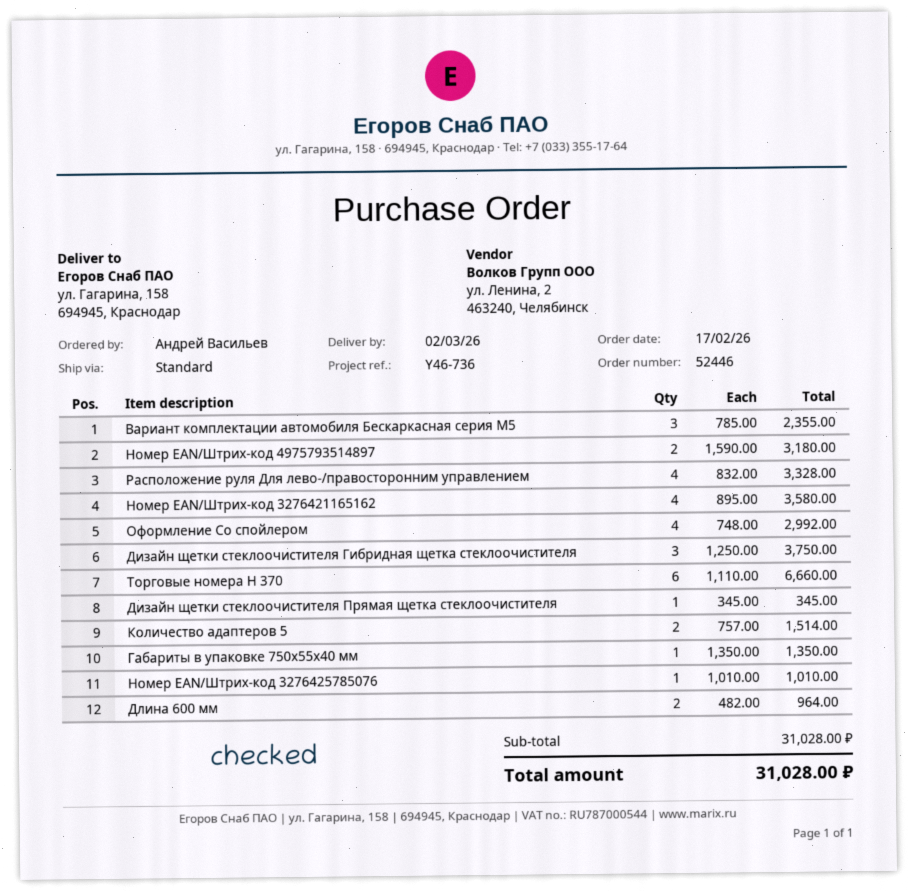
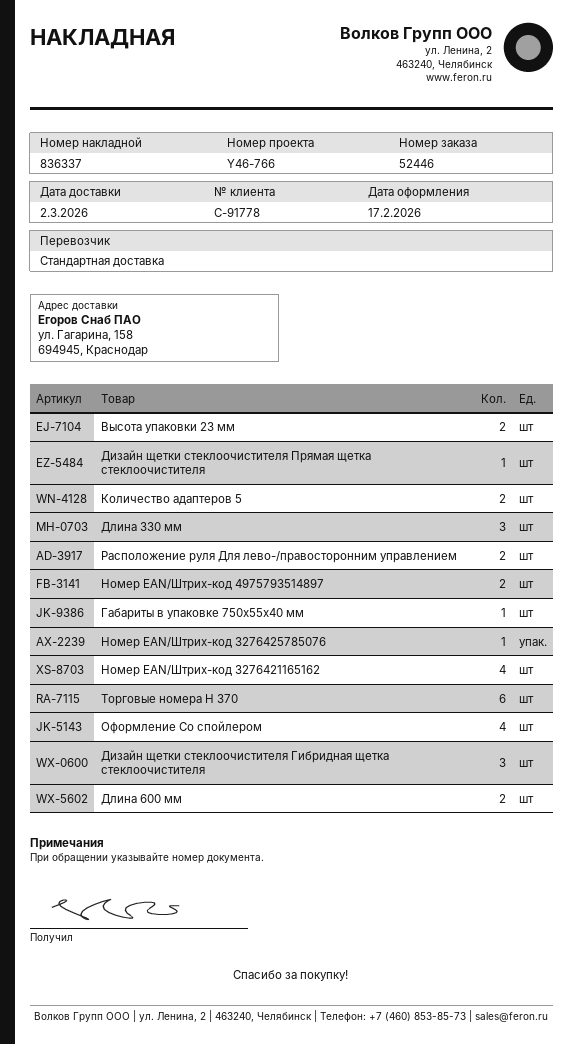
reference: Y46-736 -> Y46-766
Вариант комплектации автомобиля Бескаркасная серия M5: 3 -> none
Расположение руля Для лево-/правосторонним управлением: 4 -> 2
Высота упаковки 23 мм: none -> 2
Длина 330 мм: none -> 3

